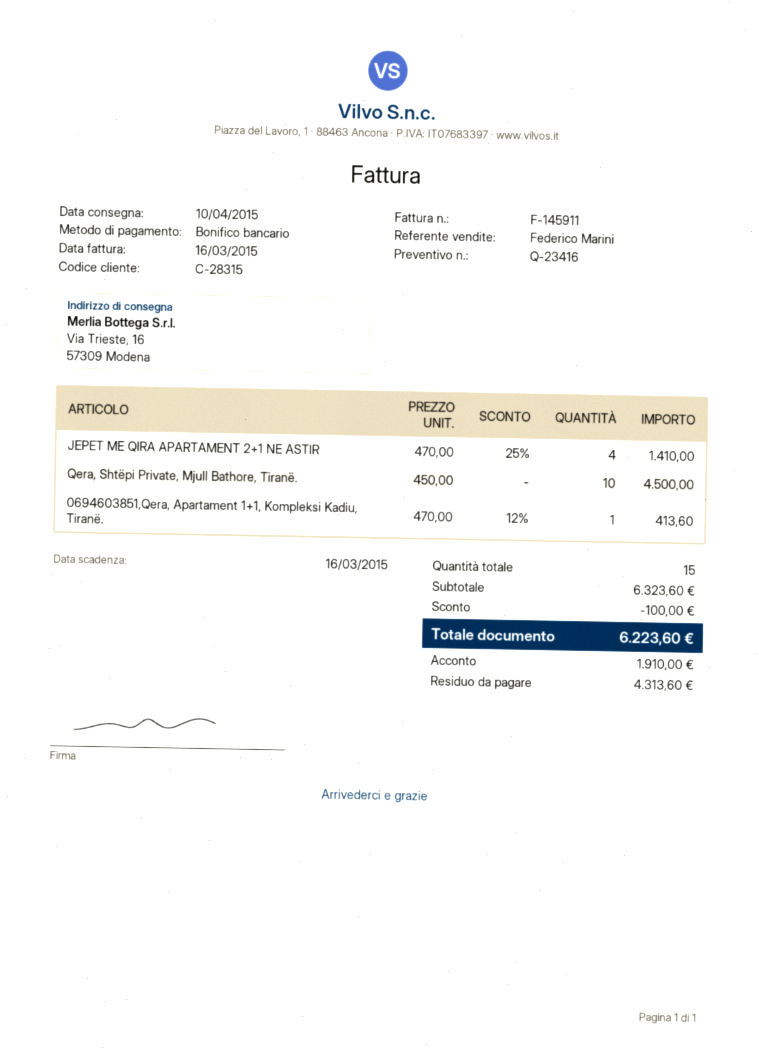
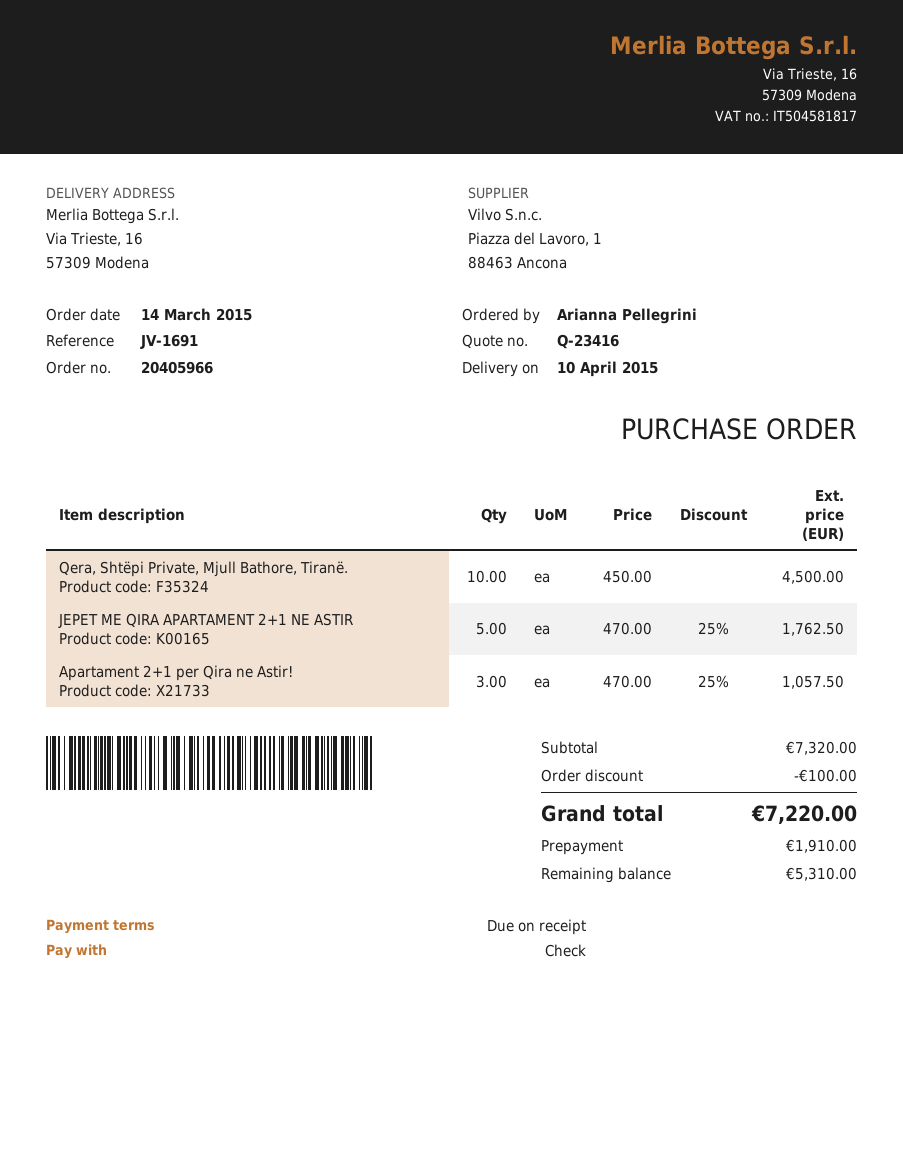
payment method: bank transfer -> cheque
JEPET ME QIRA APARTAMENT 2+1 NE ASTIR: 4 x 470.00 - 25% = 1410.00 -> 5 x 470.00 - 25% = 1762.50
0694603851,Qera, Apartament 1+1, Kompleksi Kadiu, Tiranë.: 1 x 470.00 - 12% = 413.60 -> none
Apartament 2+1 per Qira ne Astir!: none -> 3 x 470.00 - 25% = 1057.50
subtotal: 6323.60 -> 7320.00
total: 6223.60 -> 7220.00
balance: 4313.60 -> 5310.00

